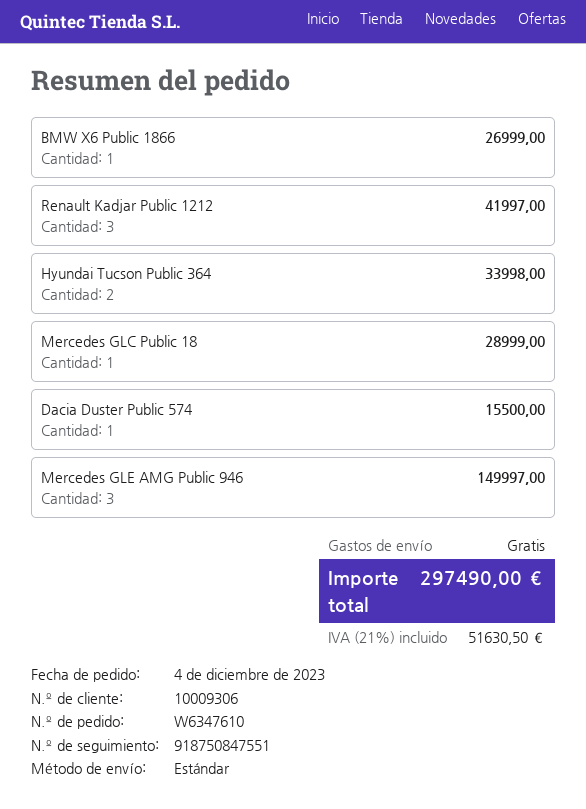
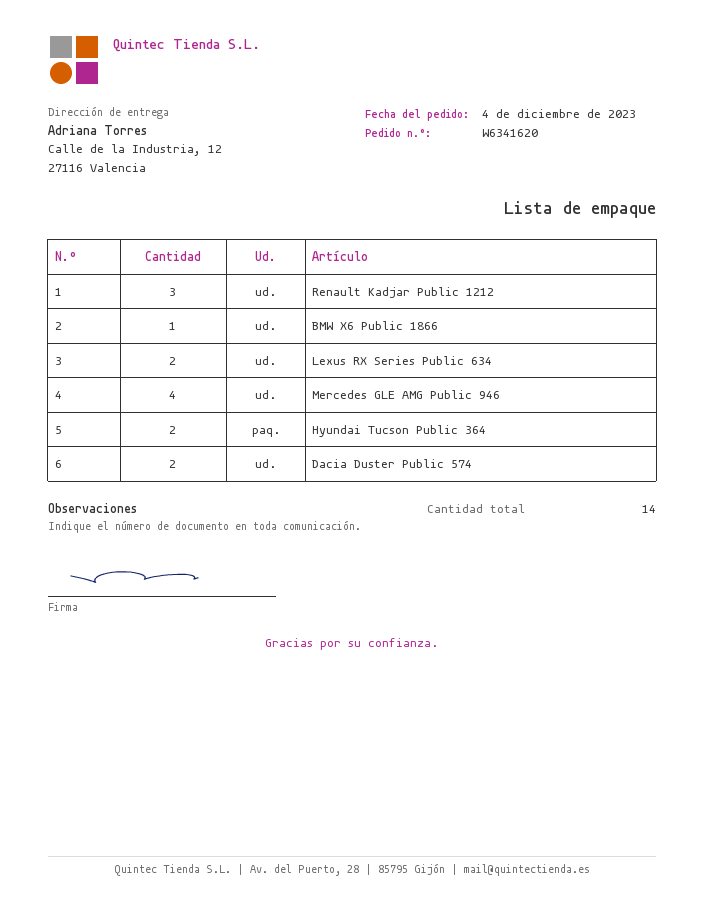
order number: W6347610 -> W6341620
Mercedes GLC Public 18: 1 -> none
Dacia Duster Public 574: 1 -> 2
Mercedes GLE AMG Public 946: 3 -> 4
Lexus RX Series Public 634: none -> 2

